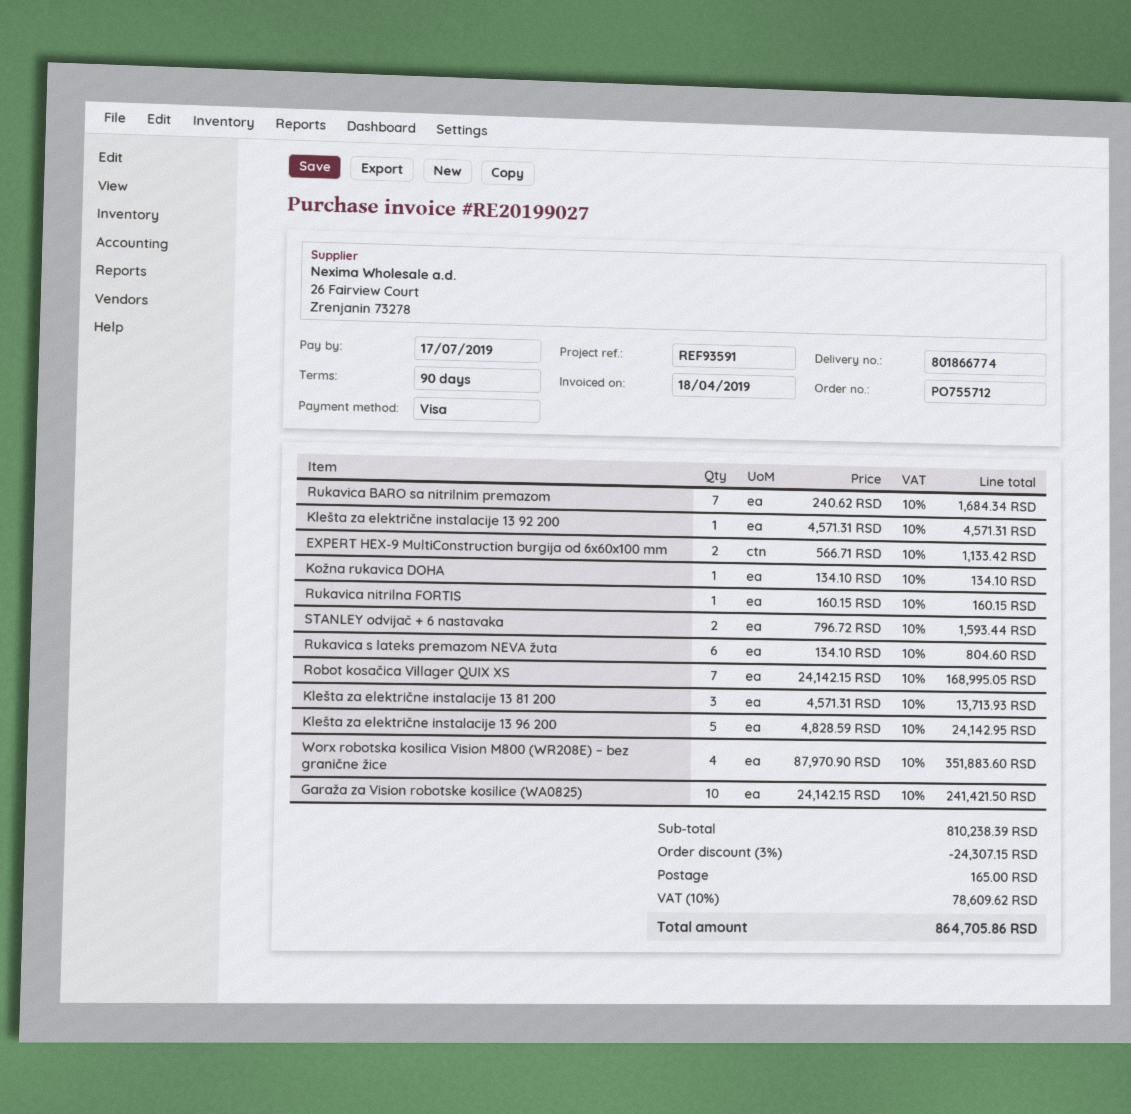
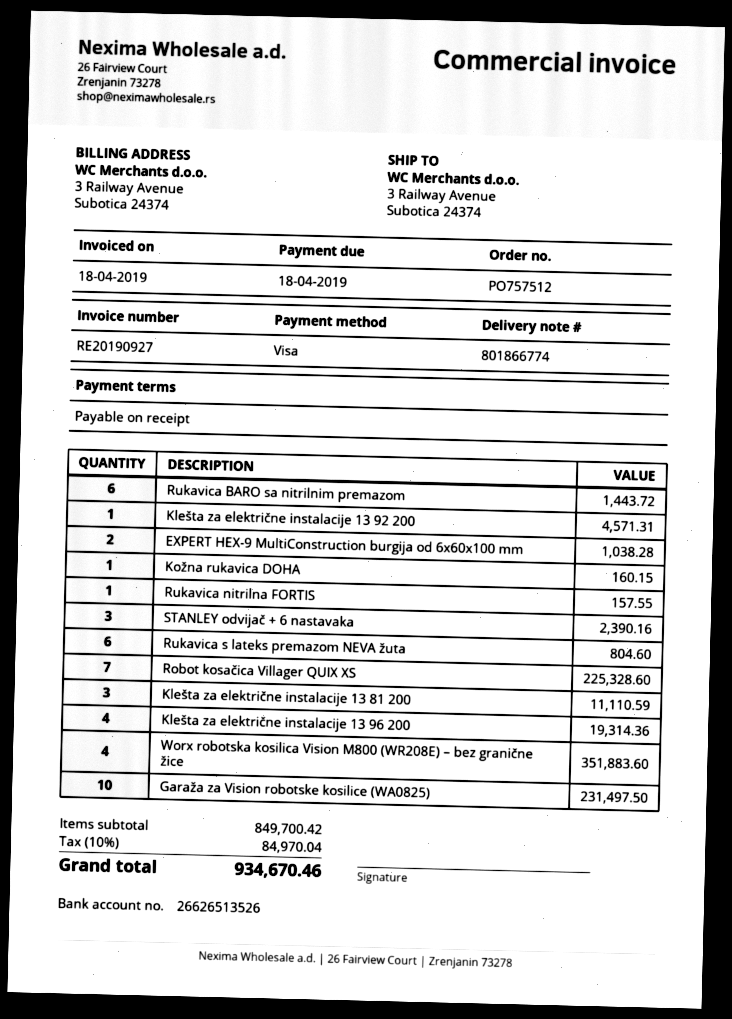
order number: PO755712 -> PO757512
invoice number: RE20199027 -> RE20190927
payment terms: 90 days -> on receipt
due date: 2019-07-17 -> 2019-04-18
Rukavica BARO sa nitrilnim premazom: 7 for 1684.34 -> 6 for 1443.72
EXPERT HEX-9 MultiConstruction burgija od 6x60x100 mm: 2 for 1133.42 -> 2 for 1038.28
Kožna rukavica DOHA: 1 for 134.10 -> 1 for 160.15
Rukavica nitrilna FORTIS: 1 for 160.15 -> 1 for 157.55
STANLEY odvijač + 6 nastavaka: 2 for 1593.44 -> 3 for 2390.16
Robot kosačica Villager QUIX XS: 7 for 168995.05 -> 7 for 225328.60
Klešta za električne instalacije 13 81 200: 3 for 13713.93 -> 3 for 11110.59
Klešta za električne instalacije 13 96 200: 5 for 24142.95 -> 4 for 19314.36
Garaža za Vision robotske kosilice (WA0825): 10 for 241421.50 -> 10 for 231497.50
subtotal: 810238.39 -> 849700.42
discount: 3% = 24307.15 -> none
shipping: 165.00 -> none
tax: 10% = 78609.62 -> 10% = 84970.04
total: 864705.86 -> 934670.46

